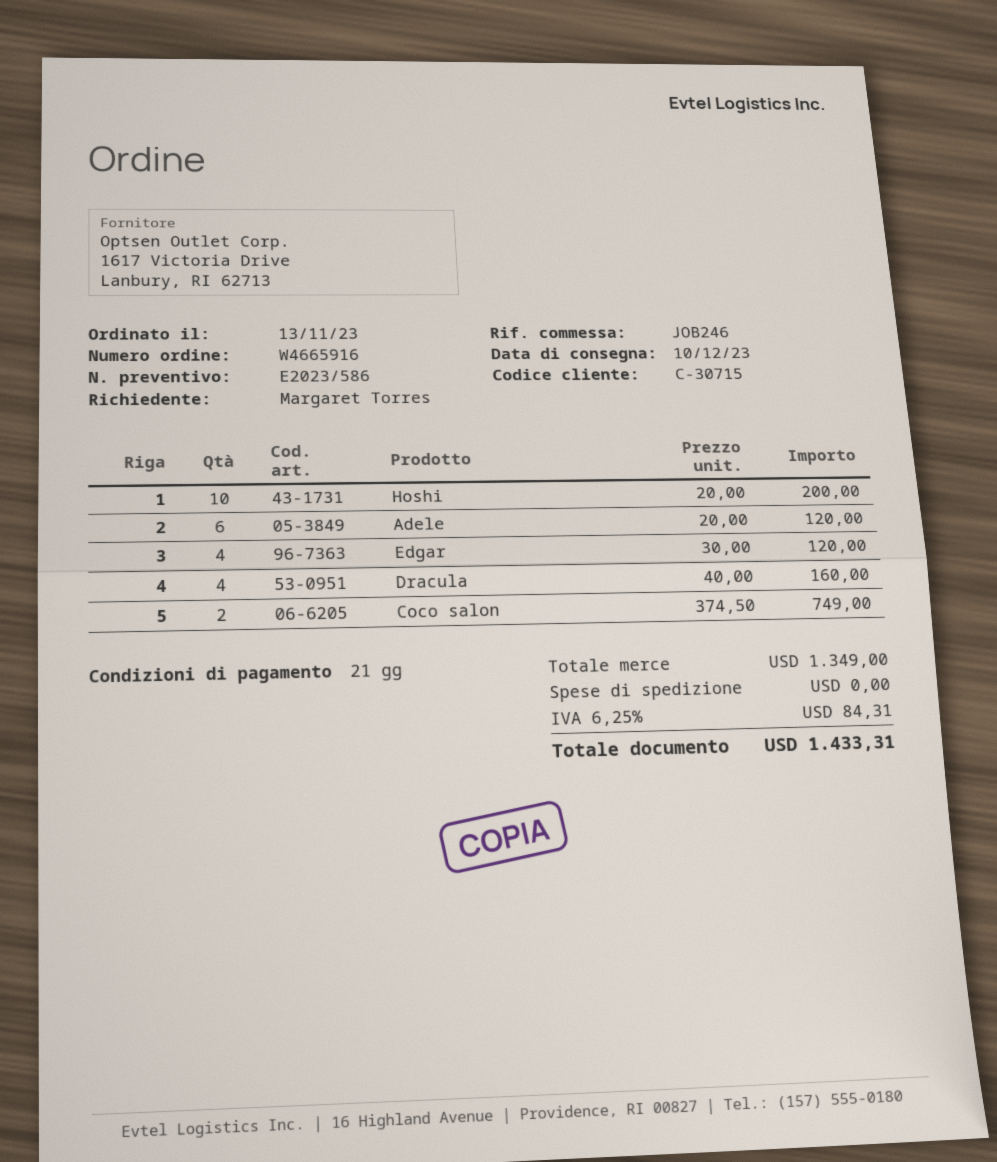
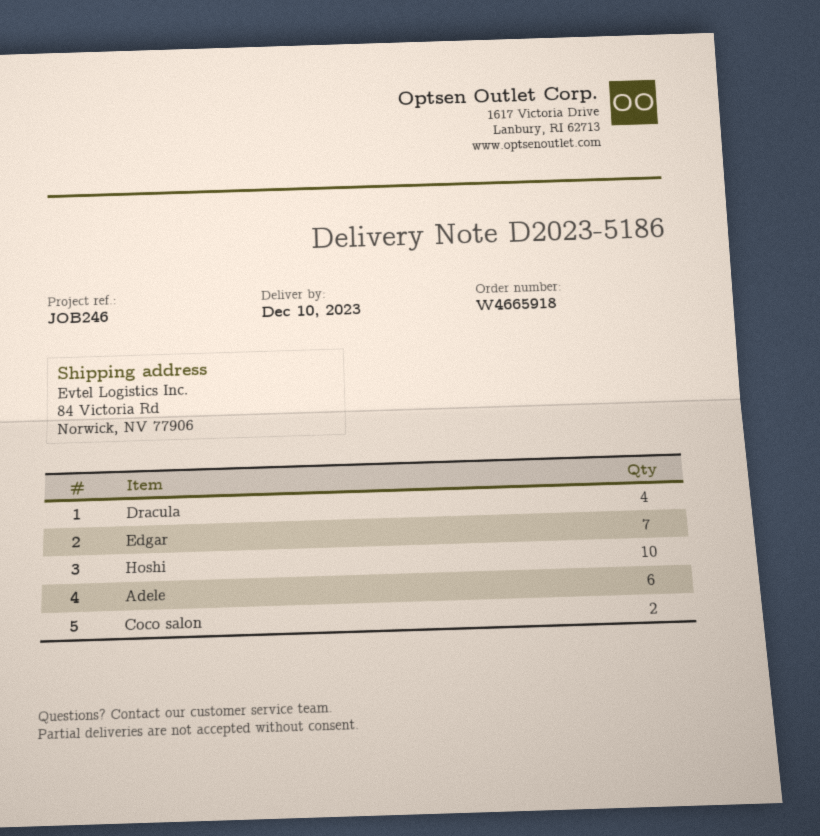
order number: W4665916 -> W4665918
Edgar: 4 -> 7

